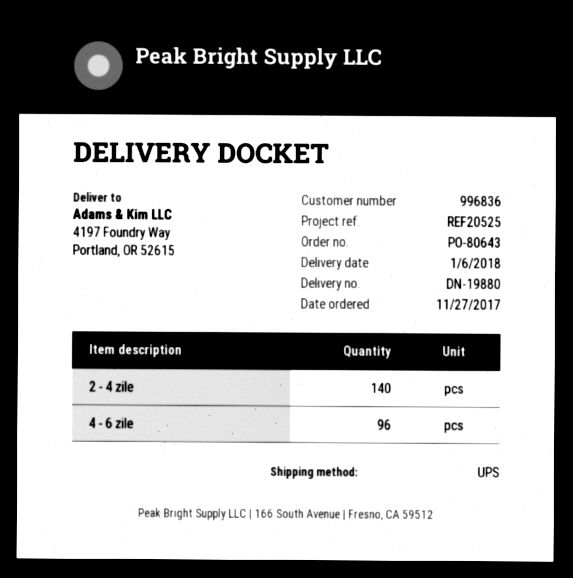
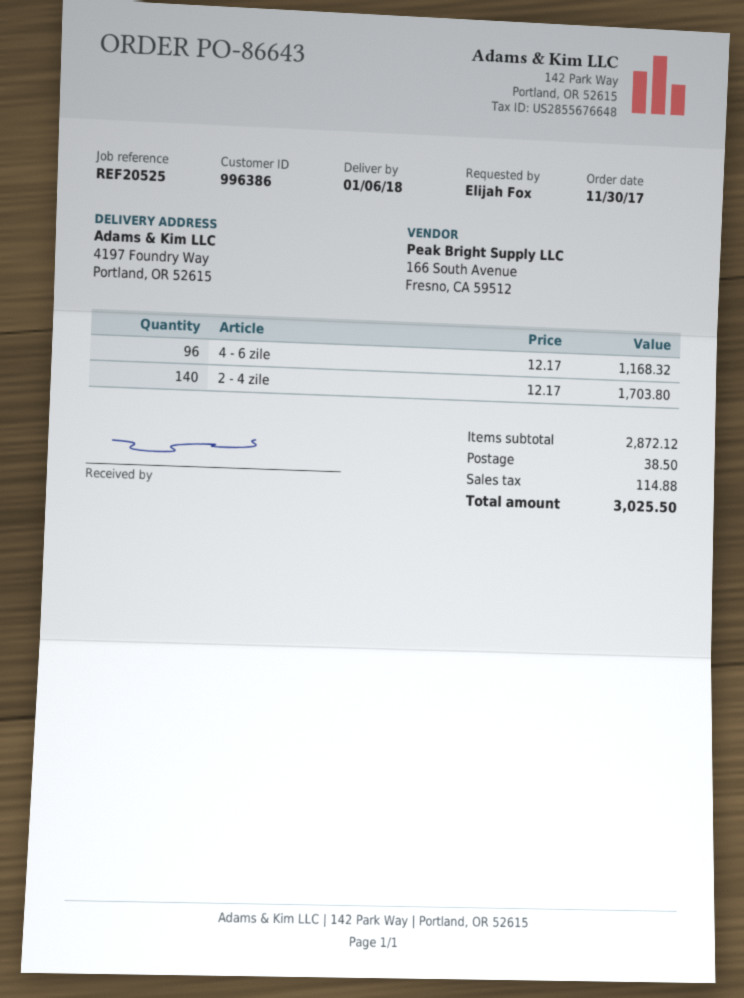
order number: PO-80643 -> PO-86643
order date: 2017-11-27 -> 2017-11-30
customer number: 996836 -> 996386

